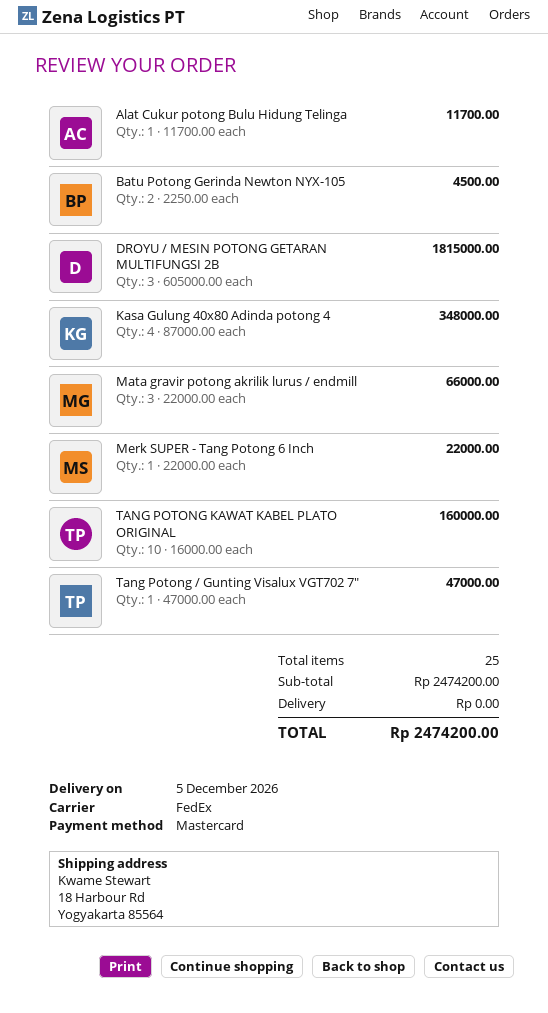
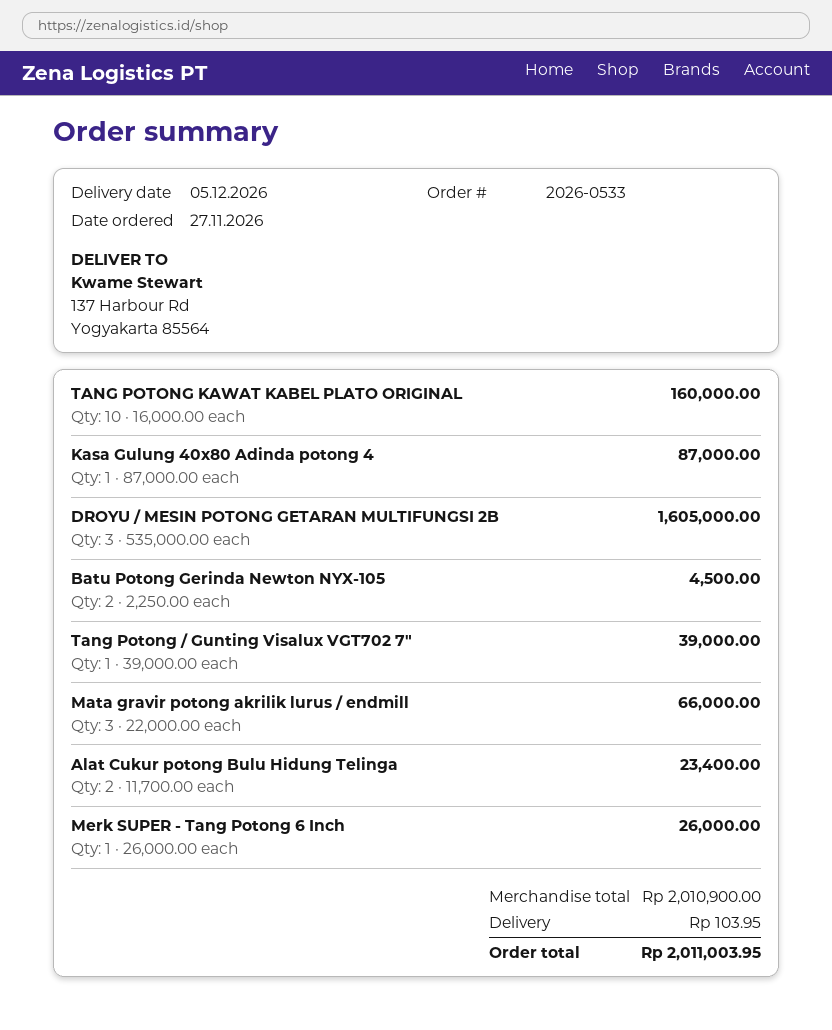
ship to: 18 Harbour Rd, Yogyakarta 85564 -> 137 Harbour Rd, Yogyakarta 85564
Alat Cukur potong Bulu Hidung Telinga: 1 x 11700.00 = 11700.00 -> 2 x 11700.00 = 23400.00
DROYU / MESIN POTONG GETARAN MULTIFUNGSI 2B: 3 x 605000.00 = 1815000.00 -> 3 x 535000.00 = 1605000.00
Kasa Gulung 40x80 Adinda potong 4: 4 x 87000.00 = 348000.00 -> 1 x 87000.00 = 87000.00
Merk SUPER - Tang Potong 6 Inch: 1 x 22000.00 = 22000.00 -> 1 x 26000.00 = 26000.00
Tang Potong / Gunting Visalux VGT702 7": 1 x 47000.00 = 47000.00 -> 1 x 39000.00 = 39000.00
subtotal: 2474200.00 -> 2010900.00
shipping: 0.00 -> 103.95
total: 2474200.00 -> 2011003.95

